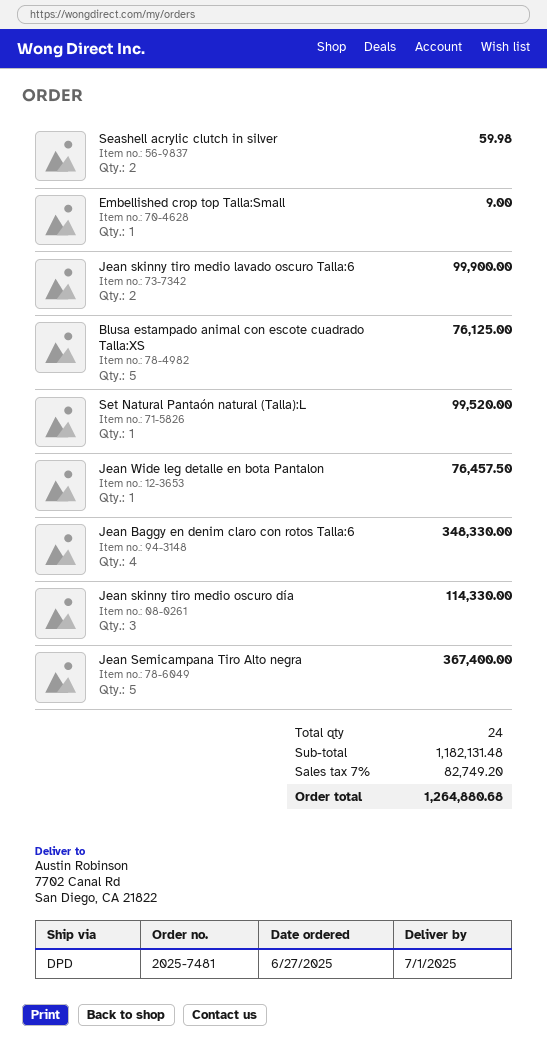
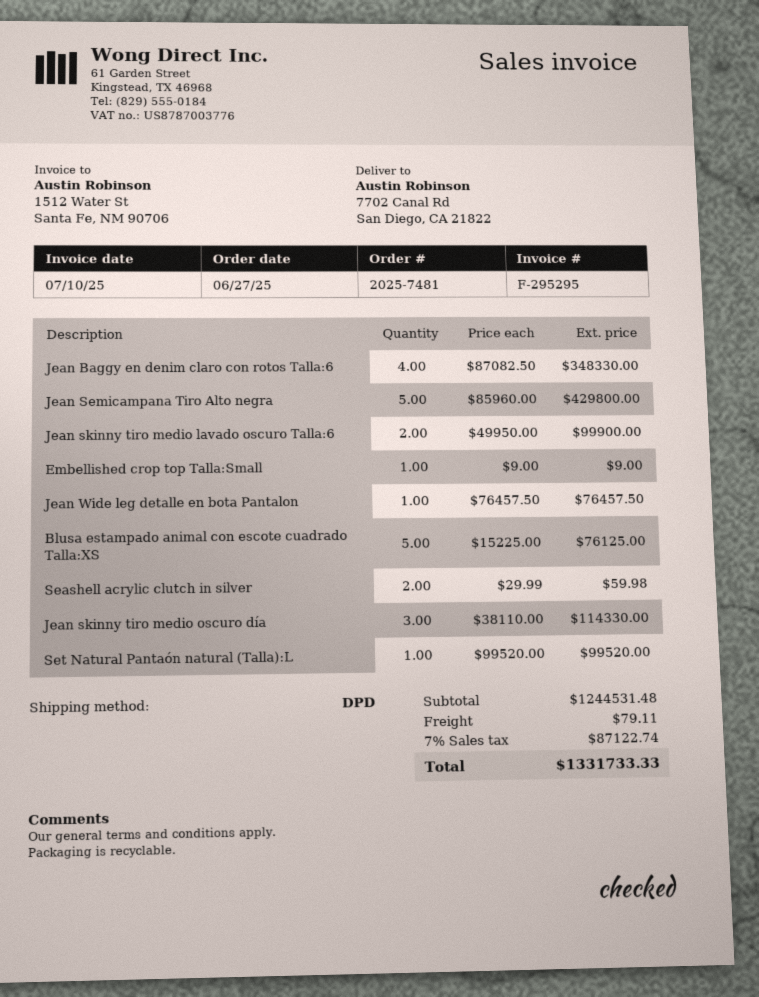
Jean Semicampana Tiro Alto negra: 5 for 367400.00 -> 5 for 429800.00
subtotal: 1182131.48 -> 1244531.48
shipping: none -> 79.11
tax: 7% = 82749.20 -> 7% = 87122.74
total: 1264880.68 -> 1331733.33

